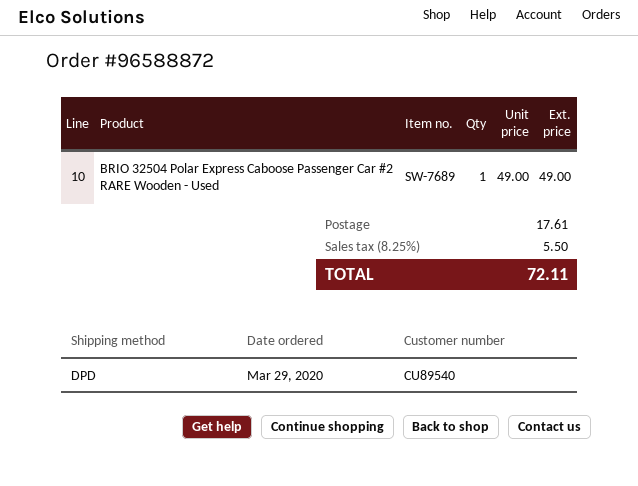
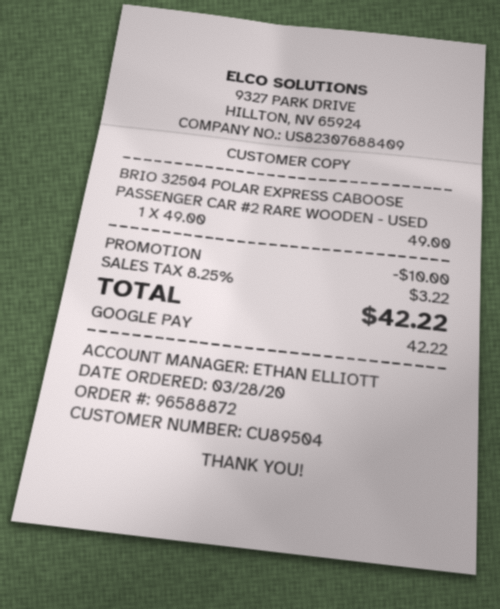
order date: 2020-03-29 -> 2020-03-28
customer number: CU89540 -> CU89504
discount: none -> 10.00
shipping: 17.61 -> none
tax: 8.25% = 5.50 -> 8.25% = 3.22
total: 72.11 -> 42.22

